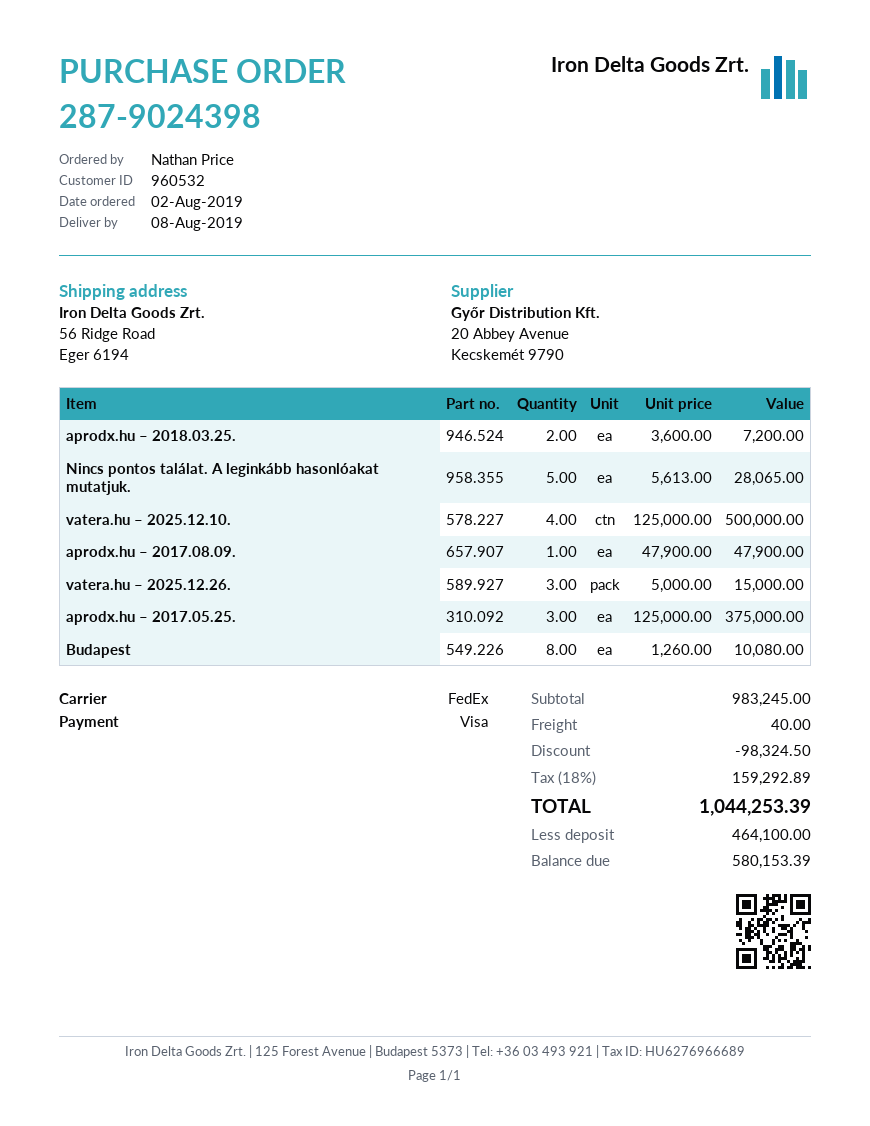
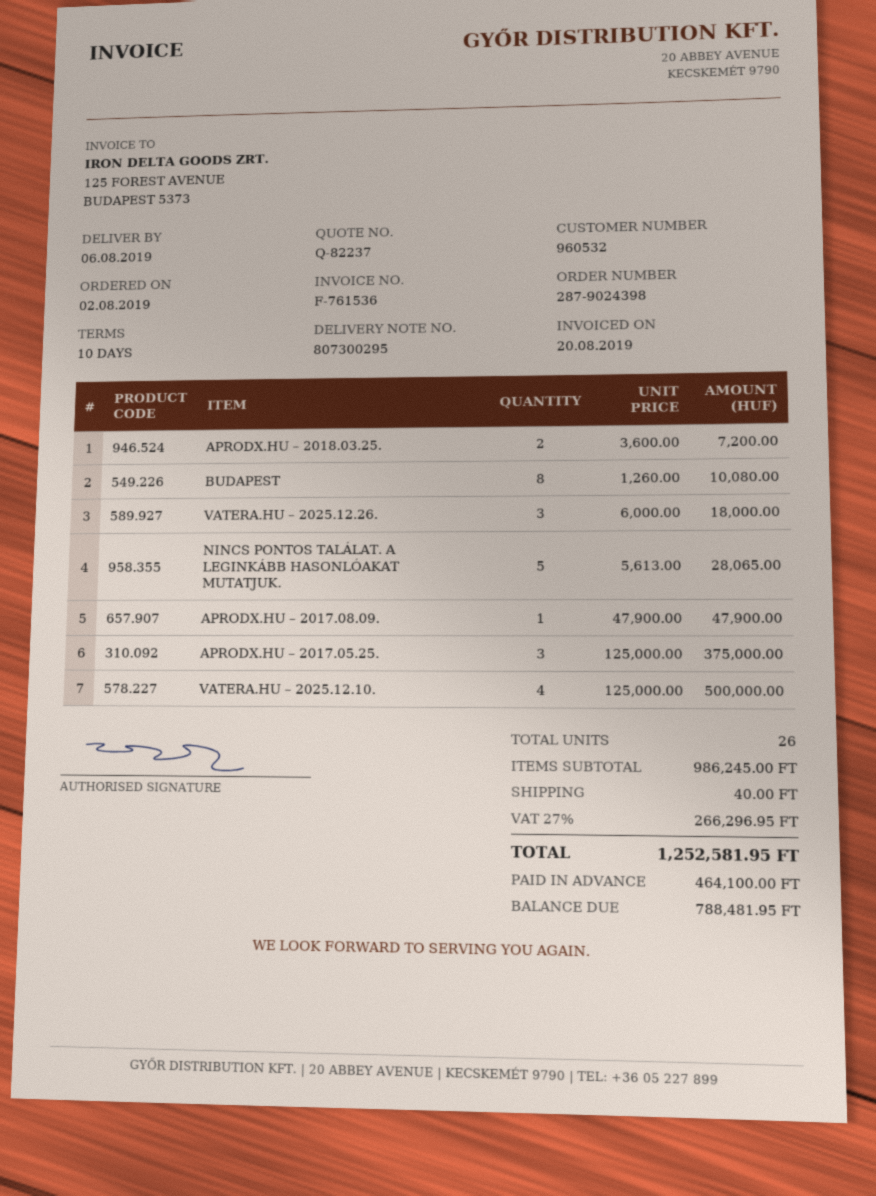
delivery date: 2019-08-08 -> 2019-08-06
vatera.hu – 2025.12.26.: 3 x 5000.00 = 15000.00 -> 3 x 6000.00 = 18000.00
subtotal: 983245.00 -> 986245.00
discount: 98324.50 -> none
tax: 18% = 159292.89 -> 27% = 266296.95
total: 1044253.39 -> 1252581.95
balance: 580153.39 -> 788481.95

